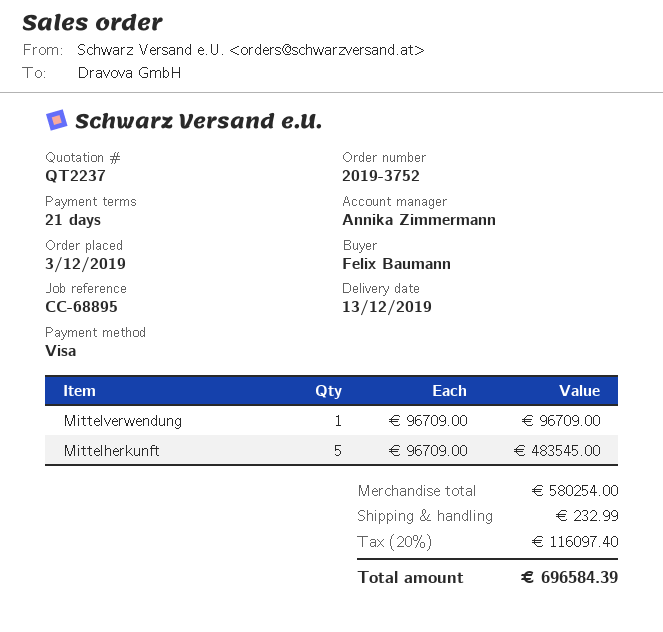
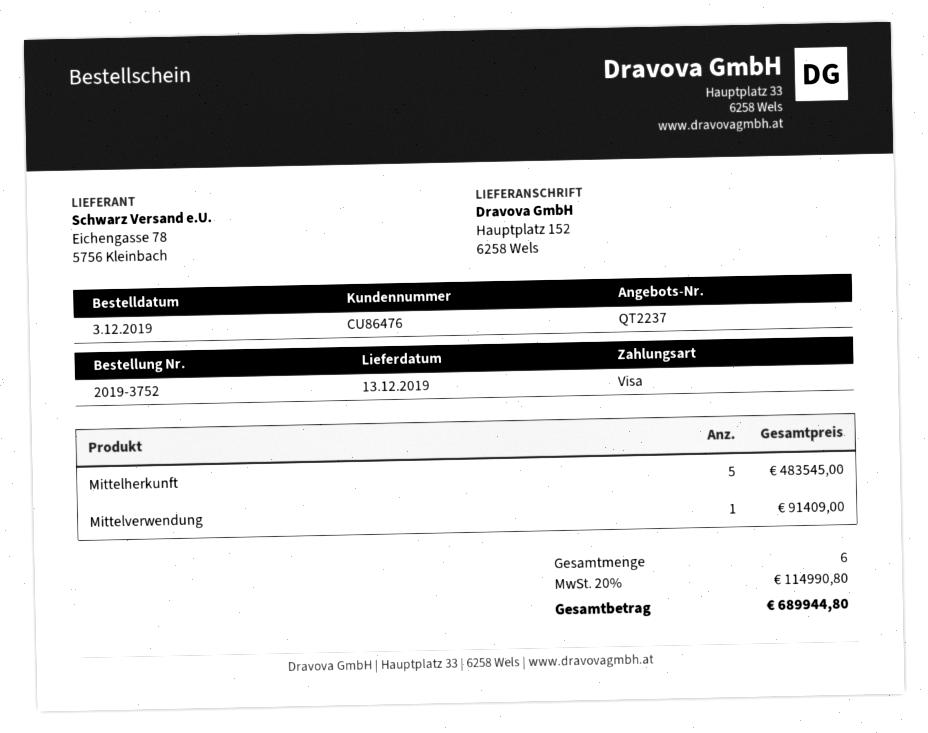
Mittelverwendung: 1 for 96709.00 -> 1 for 91409.00
shipping: 232.99 -> none
tax: 20% = 116097.40 -> 20% = 114990.80
total: 696584.39 -> 689944.80

